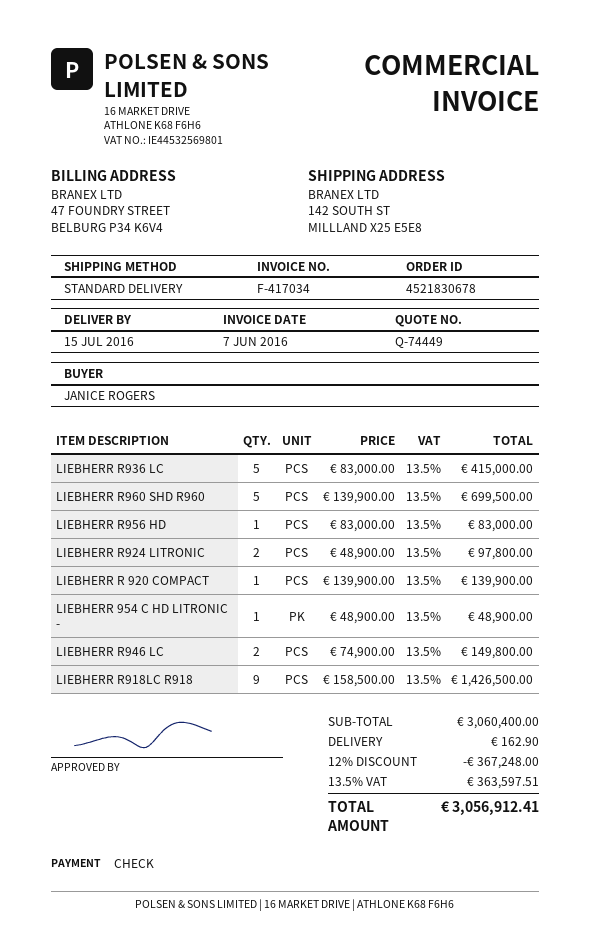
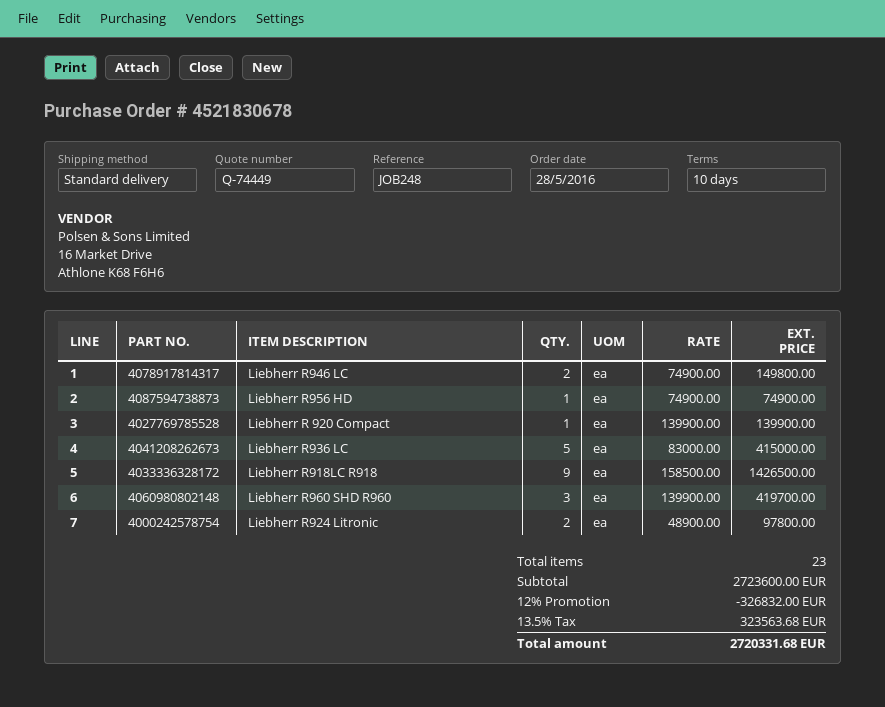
LIEBHERR R960 SHD R960: 5 x 139900.00 = 699500.00 -> 3 x 139900.00 = 419700.00
LIEBHERR R956 HD: 1 x 83000.00 = 83000.00 -> 1 x 74900.00 = 74900.00
LIEBHERR 954 C HD LITRONIC -: 1 x 48900.00 = 48900.00 -> none
subtotal: 3060400.00 -> 2723600.00
discount: 12% = 367248.00 -> 12% = 326832.00
shipping: 162.90 -> none
tax: 13.5% = 363597.51 -> 13.5% = 323563.68
total: 3056912.41 -> 2720331.68

